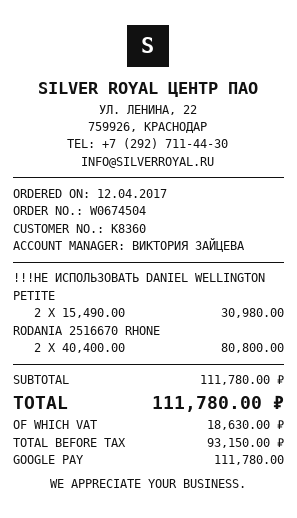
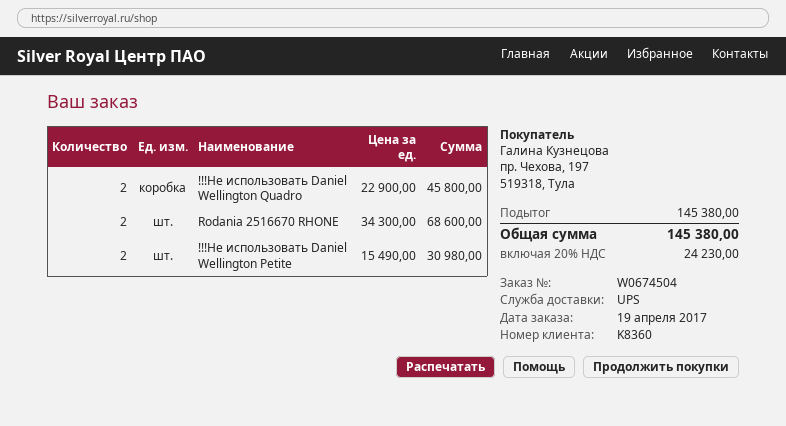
order date: 2017-04-12 -> 2017-04-19
RODANIA 2516670 RHONE: 2 x 40400.00 = 80800.00 -> 2 x 34300.00 = 68600.00
!!!Не использовать Daniel Wellington Quadro: none -> 2 x 22900.00 = 45800.00
subtotal: 111780.00 -> 145380.00
tax: 18630.00 -> 24230.00
total: 111780.00 -> 145380.00

